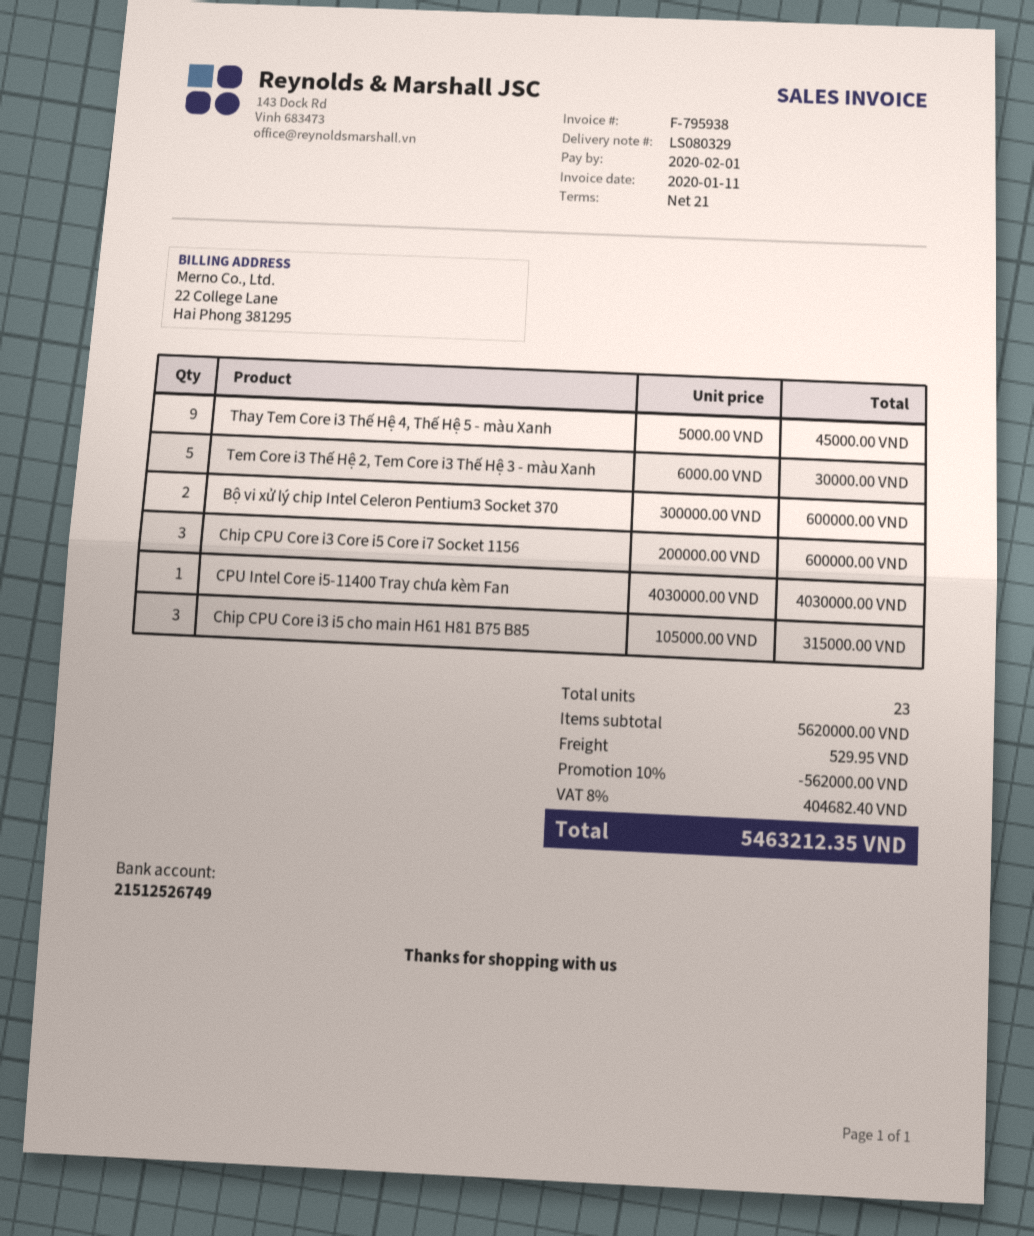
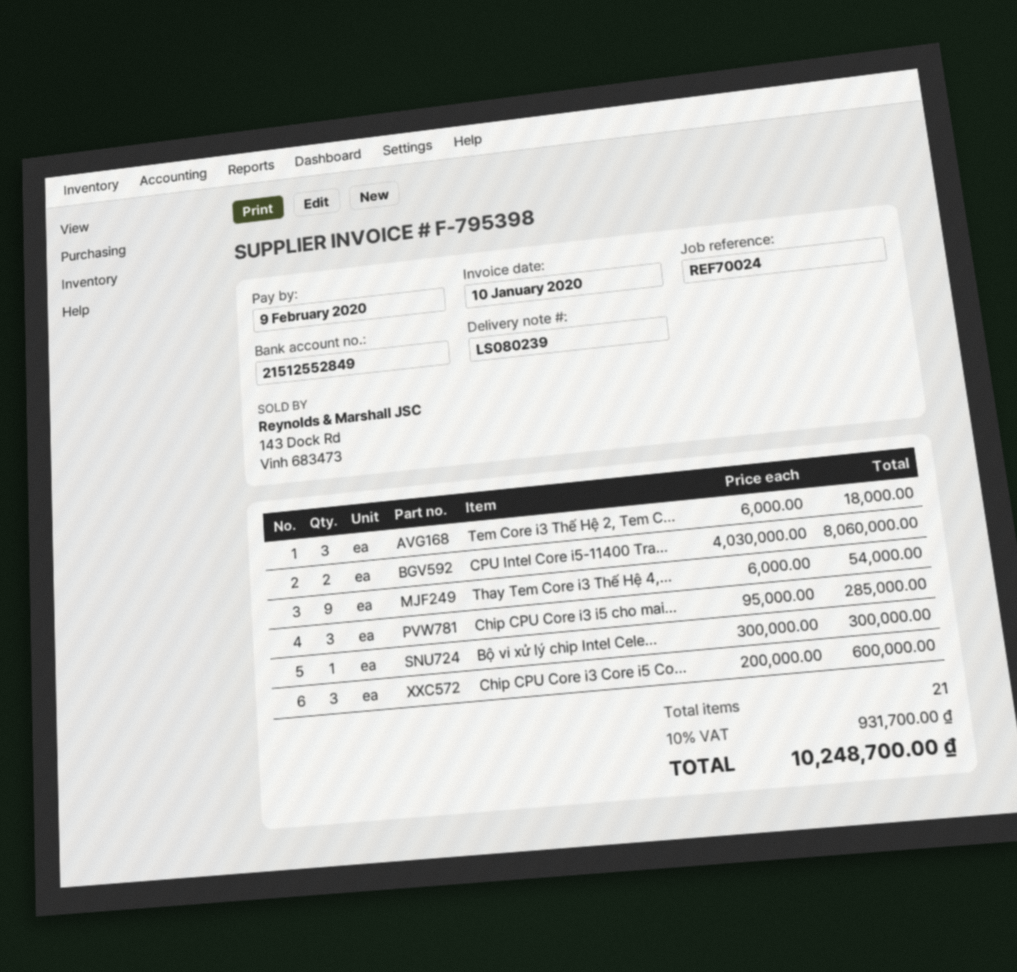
delivery note number: LS080329 -> LS080239
invoice number: F-795938 -> F-795398
invoice date: 2020-01-11 -> 2020-01-10
due date: 2020-02-01 -> 2020-02-09
bank account: 21512526749 -> 21512552849
Thay Tem Core i3 Thế Hệ 4, Thế Hệ 5 - màu Xanh: 9 x 5000.00 = 45000.00 -> 9 x 6000.00 = 54000.00
Tem Core i3 Thế Hệ 2, Tem Core i3 Thế Hệ 3 - màu Xanh: 5 x 6000.00 = 30000.00 -> 3 x 6000.00 = 18000.00
Bộ vi xử lý chip Intel Celeron Pentium3 Socket 370: 2 x 300000.00 = 600000.00 -> 1 x 300000.00 = 300000.00
CPU Intel Core i5-11400 Tray chưa kèm Fan: 1 x 4030000.00 = 4030000.00 -> 2 x 4030000.00 = 8060000.00
Chip CPU Core i3 i5 cho main H61 H81 B75 B85: 3 x 105000.00 = 315000.00 -> 3 x 95000.00 = 285000.00
total quantity: 23 -> 21
discount: 10% = 562000.00 -> none
shipping: 529.95 -> none
tax: 8% = 404682.40 -> 10% = 931700.00
total: 5463212.35 -> 10248700.00

